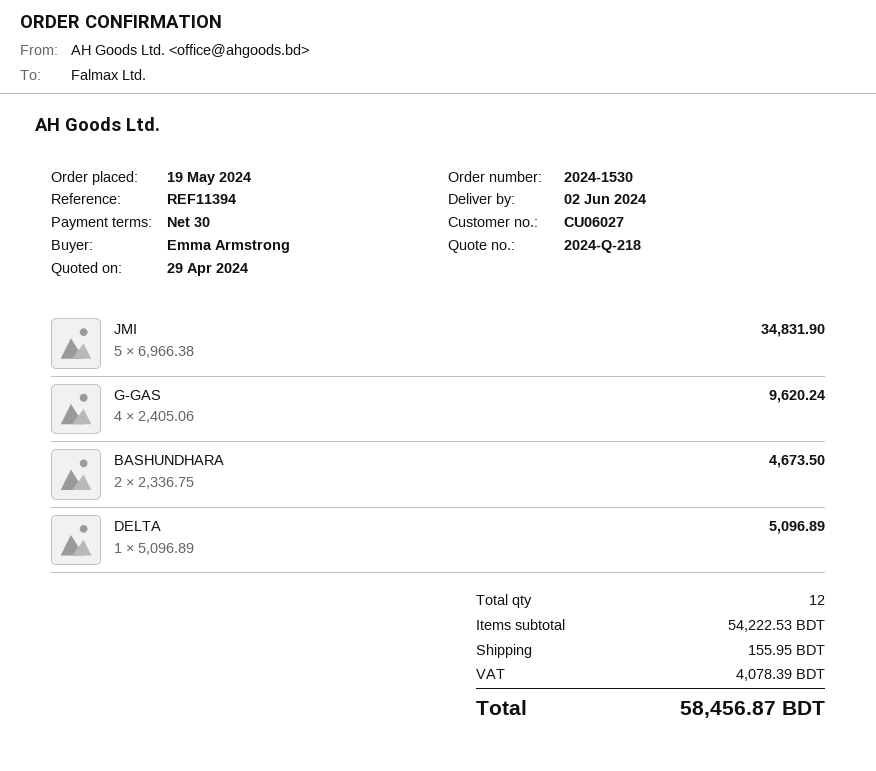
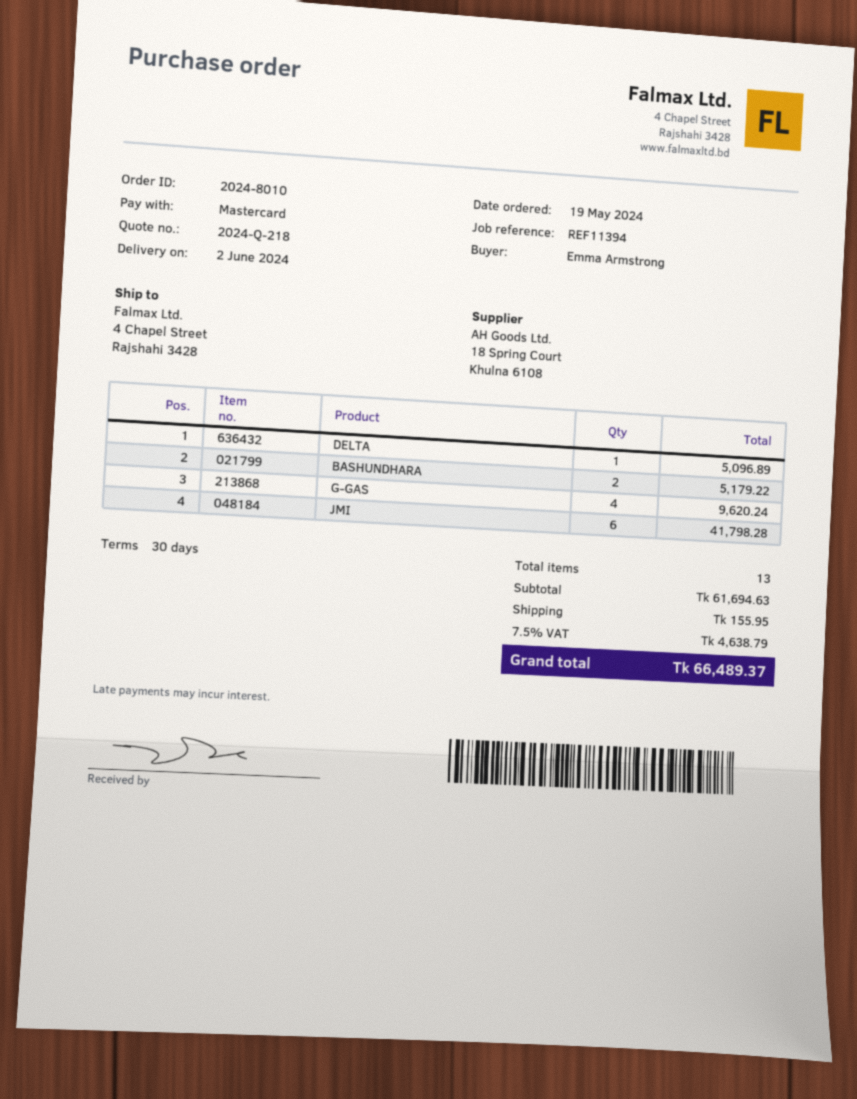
order number: 2024-1530 -> 2024-8010
JMI: 5 for 34831.90 -> 6 for 41798.28
BASHUNDHARA: 2 for 4673.50 -> 2 for 5179.22
total quantity: 12 -> 13
subtotal: 54222.53 -> 61694.63
tax: 4078.39 -> 4638.79
total: 58456.87 -> 66489.37

